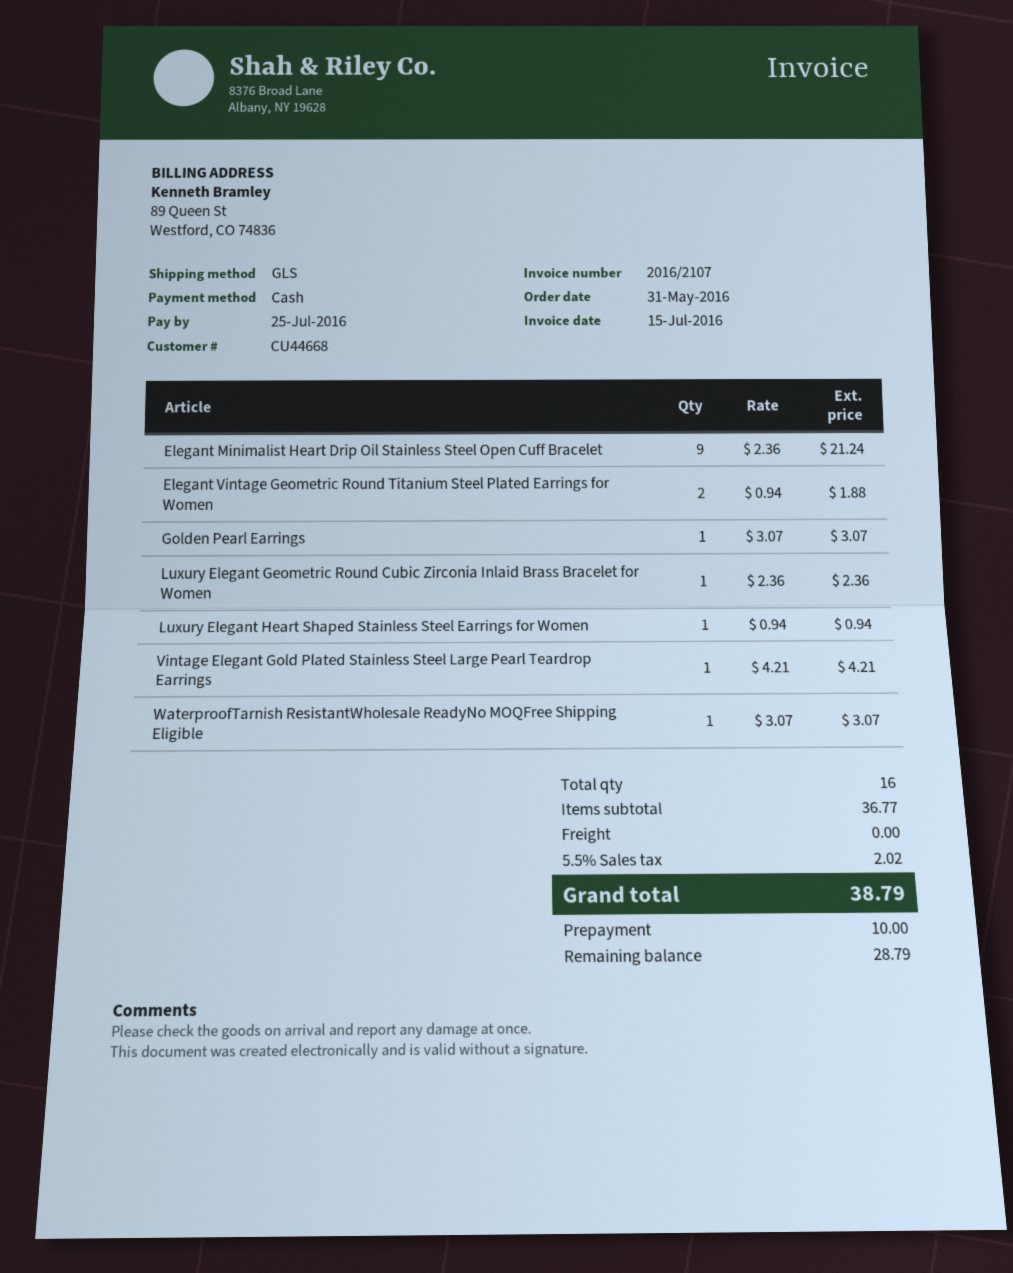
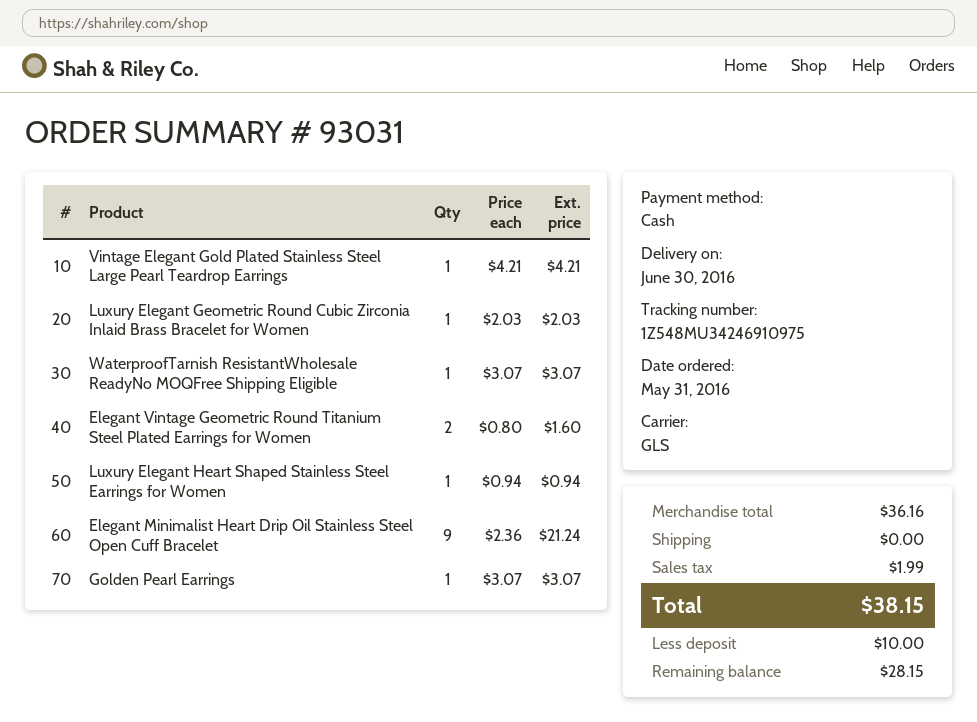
Elegant Vintage Geometric Round Titanium Steel Plated Earrings for Women: 2 x 0.94 = 1.88 -> 2 x 0.80 = 1.60
Luxury Elegant Geometric Round Cubic Zirconia Inlaid Brass Bracelet for Women: 1 x 2.36 = 2.36 -> 1 x 2.03 = 2.03
subtotal: 36.77 -> 36.16
tax: 2.02 -> 1.99
total: 38.79 -> 38.15
balance: 28.79 -> 28.15

